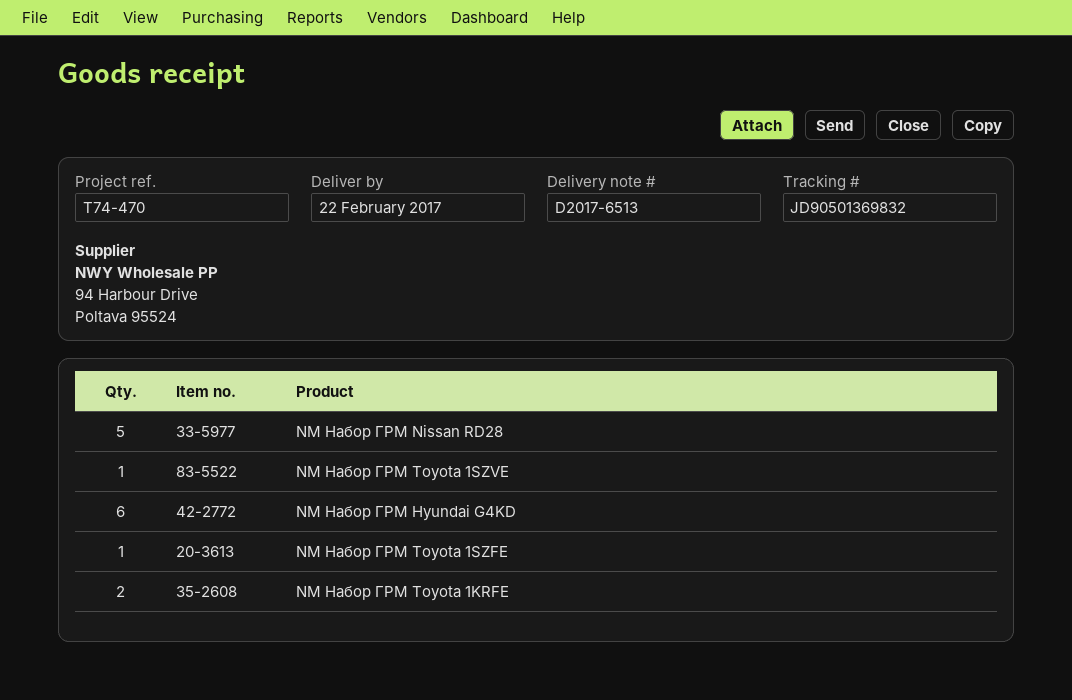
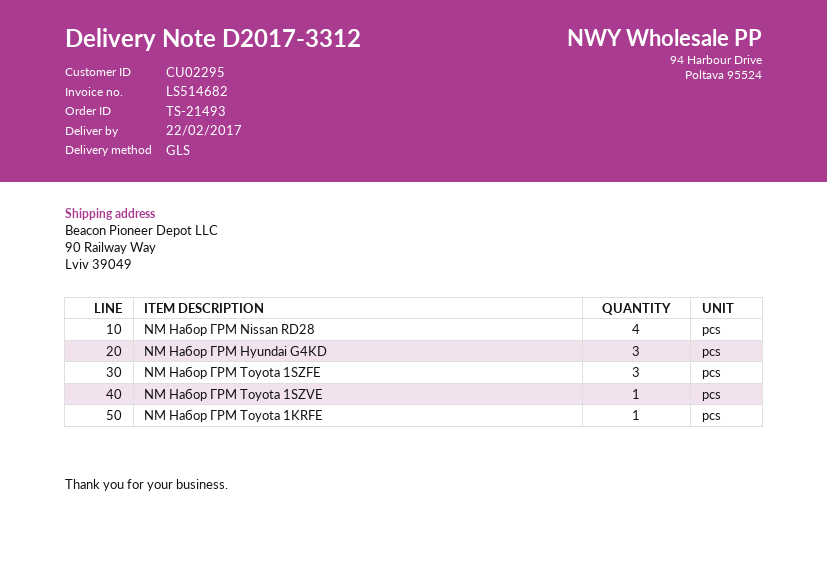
delivery note number: D2017-6513 -> D2017-3312
NM Набор ГРМ Nissan RD28: 5 -> 4
NM Набор ГРМ Hyundai G4KD: 6 -> 3
NM Набор ГРМ Toyota 1SZFE: 1 -> 3
NM Набор ГРМ Toyota 1KRFE: 2 -> 1

